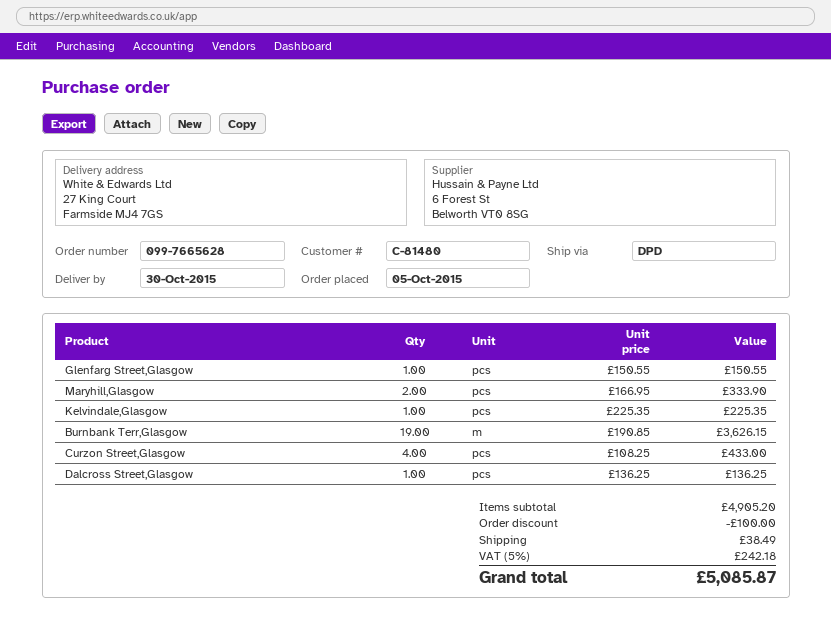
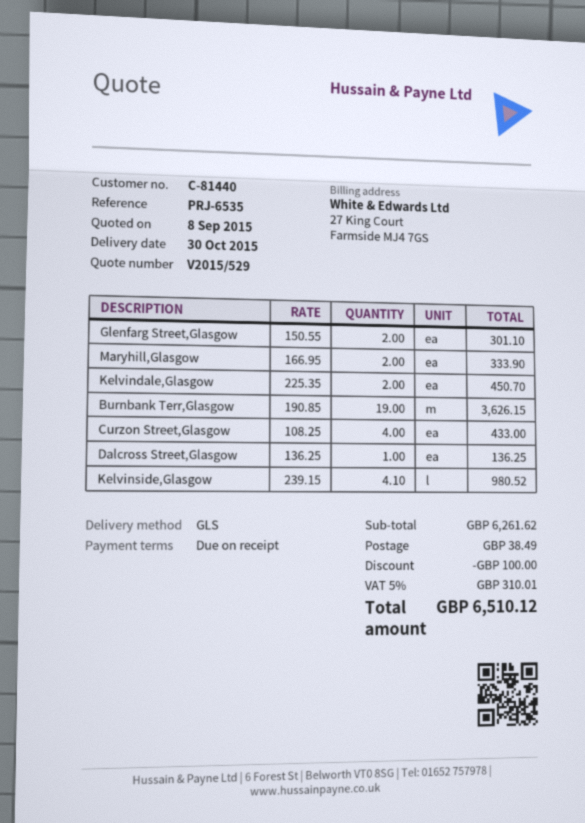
customer number: C-81480 -> C-81440
shipping method: DPD -> GLS
Glenfarg Street,Glasgow: 1 x 150.55 = 150.55 -> 2 x 150.55 = 301.10
Kelvindale,Glasgow: 1 x 225.35 = 225.35 -> 2 x 225.35 = 450.70
Kelvinside,Glasgow: none -> 4.1 x 239.15 = 980.52
subtotal: 4905.20 -> 6261.62
tax: 5% = 242.18 -> 5% = 310.01
total: 5085.87 -> 6510.12

